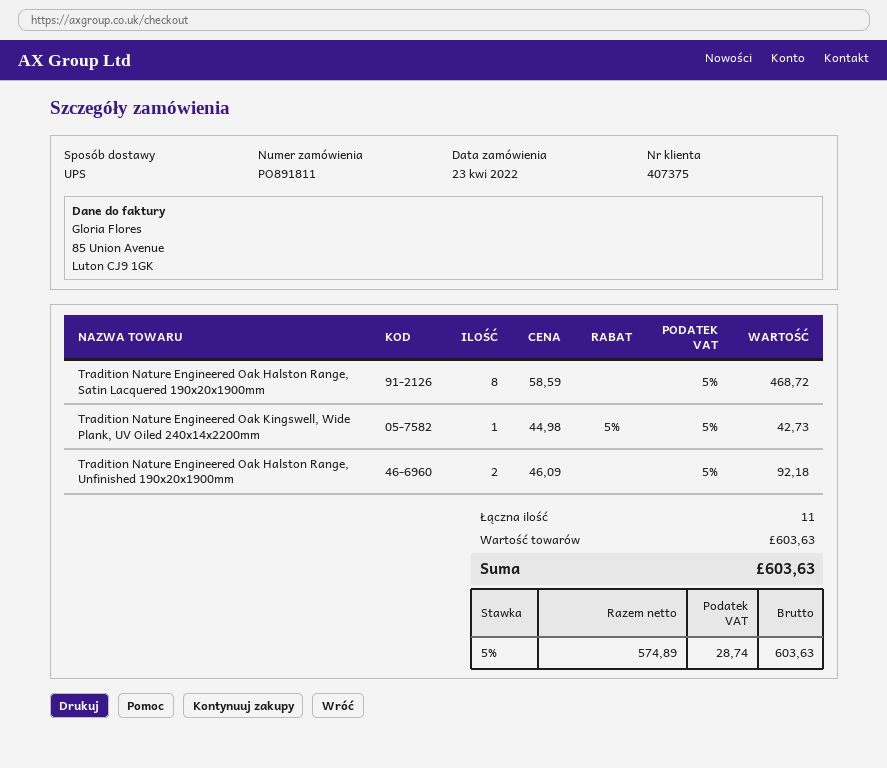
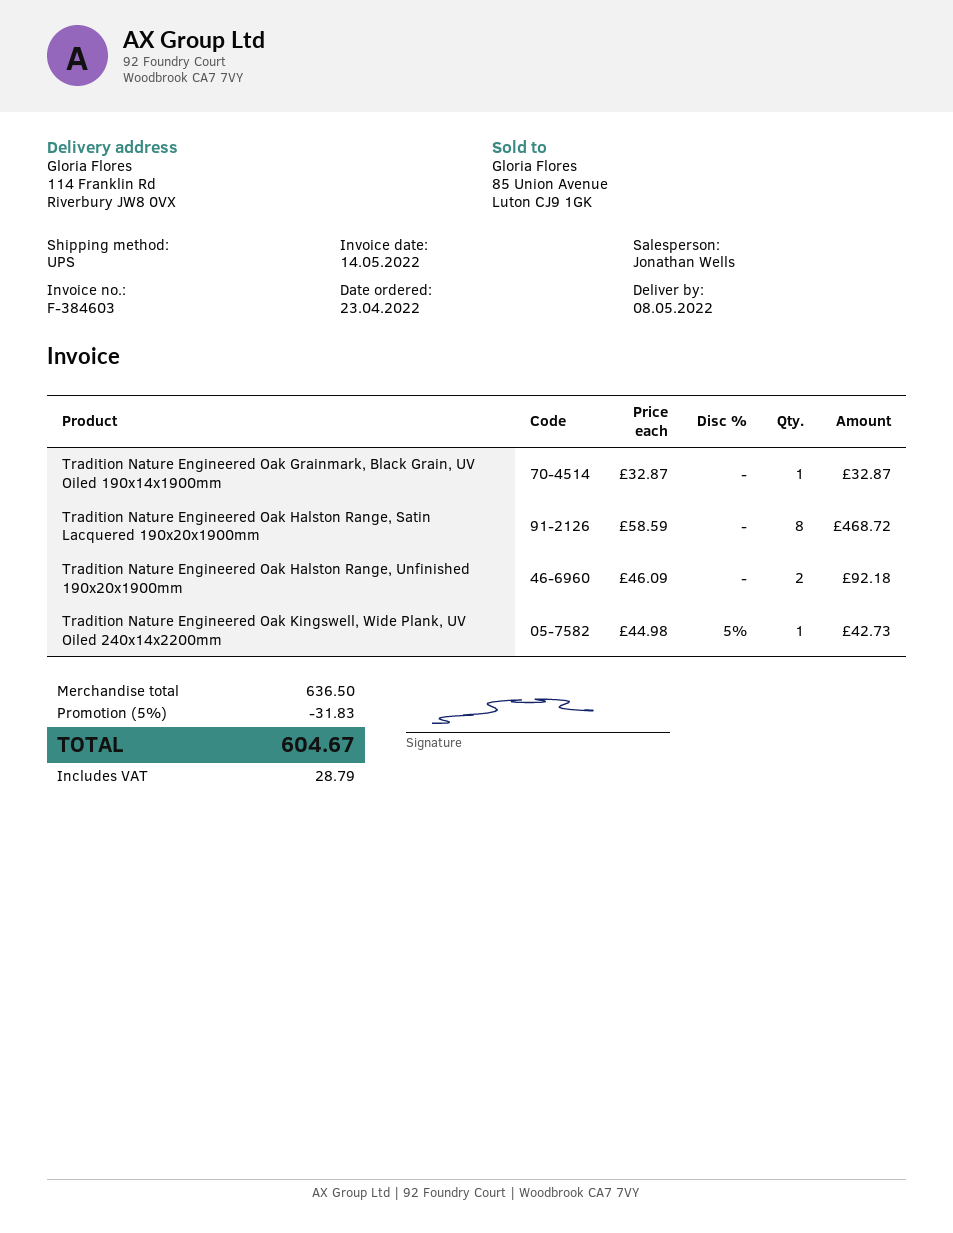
Tradition Nature Engineered Oak Grainmark, Black Grain, UV Oiled 190x14x1900mm: none -> 1 x 32.87 = 32.87
subtotal: 603.63 -> 636.50
discount: none -> 5% = 31.83
tax: 28.74 -> 28.79
total: 603.63 -> 604.67

